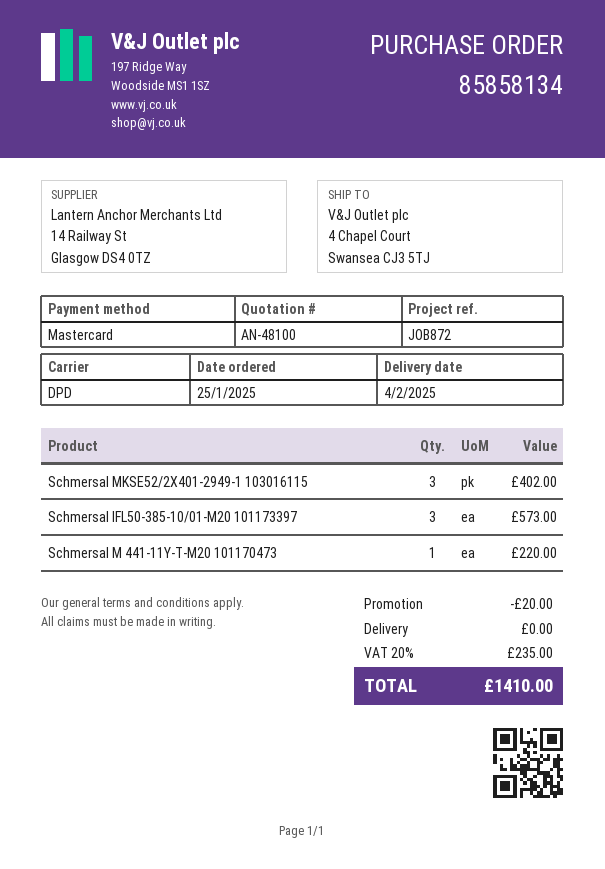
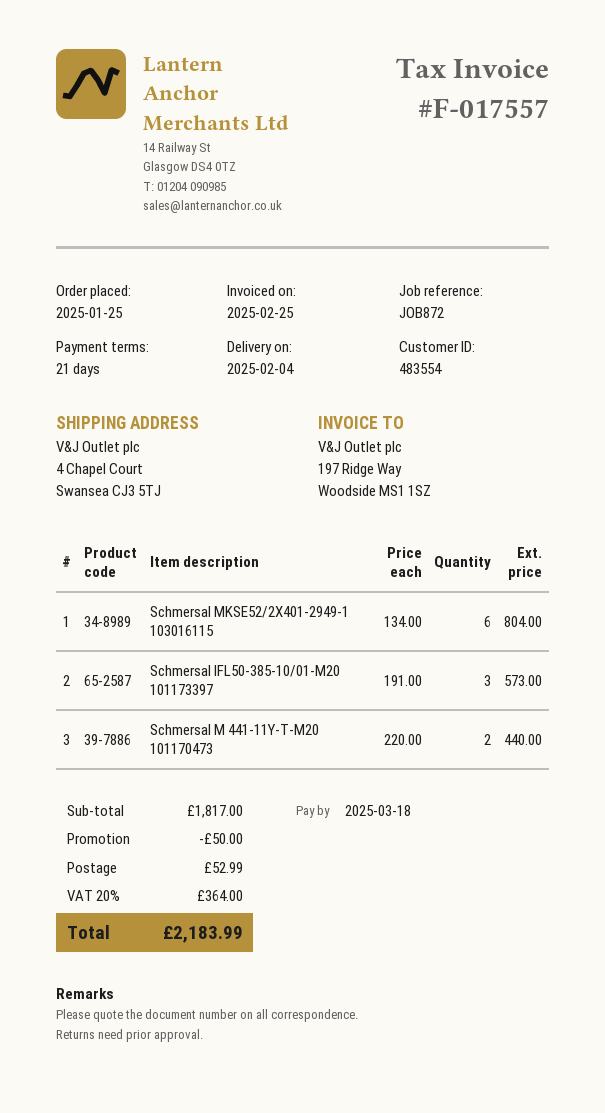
Schmersal MKSE52/2X401-2949-1 103016115: 3 for 402.00 -> 6 for 804.00
Schmersal M 441-11Y-T-M20 101170473: 1 for 220.00 -> 2 for 440.00
discount: 20.00 -> 50.00
shipping: 0.00 -> 52.99
tax: 20% = 235.00 -> 20% = 364.00
total: 1410.00 -> 2183.99

